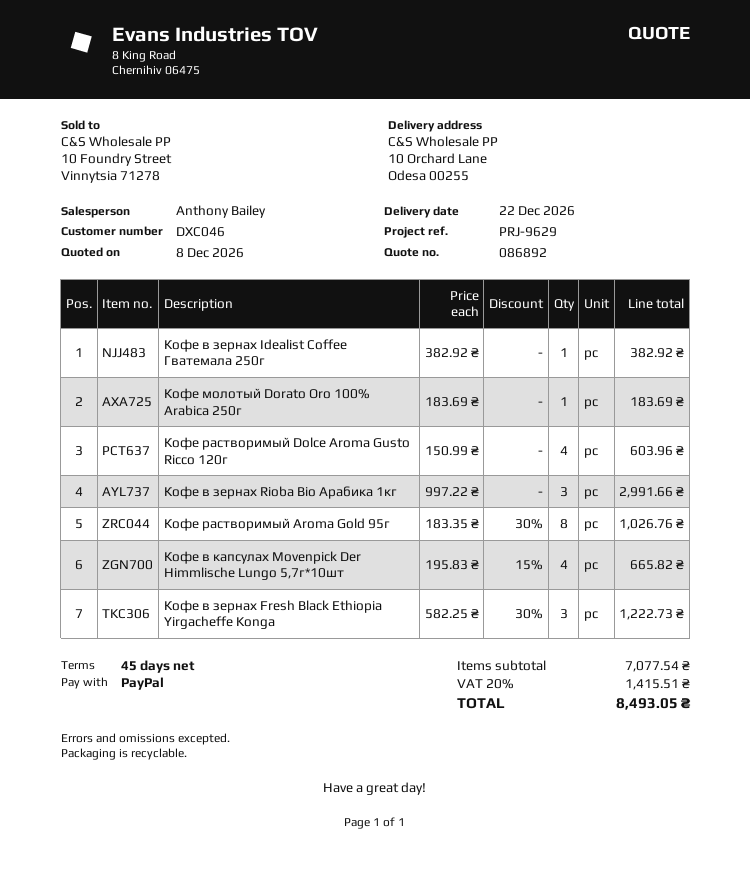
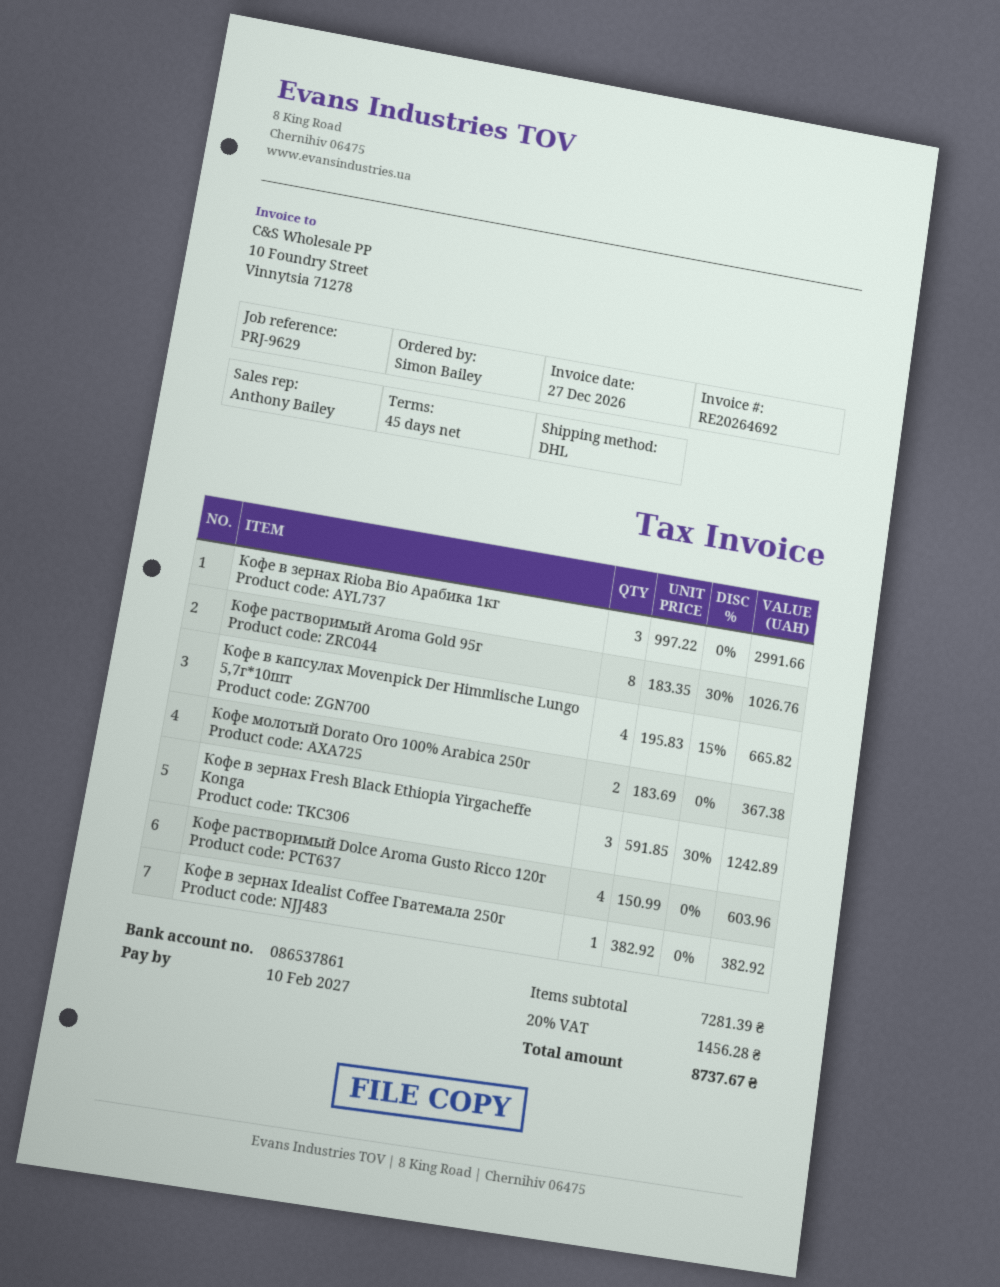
Кофе молотый Dorato Oro 100% Arabica 250г: 1 x 183.69 = 183.69 -> 2 x 183.69 = 367.38
Кофе в зернах Fresh Black Ethiopia Yirgacheffe Konga: 3 x 582.25 - 30% = 1222.73 -> 3 x 591.85 - 30% = 1242.89
subtotal: 7077.54 -> 7281.39
tax: 20% = 1415.51 -> 20% = 1456.28
total: 8493.05 -> 8737.67

